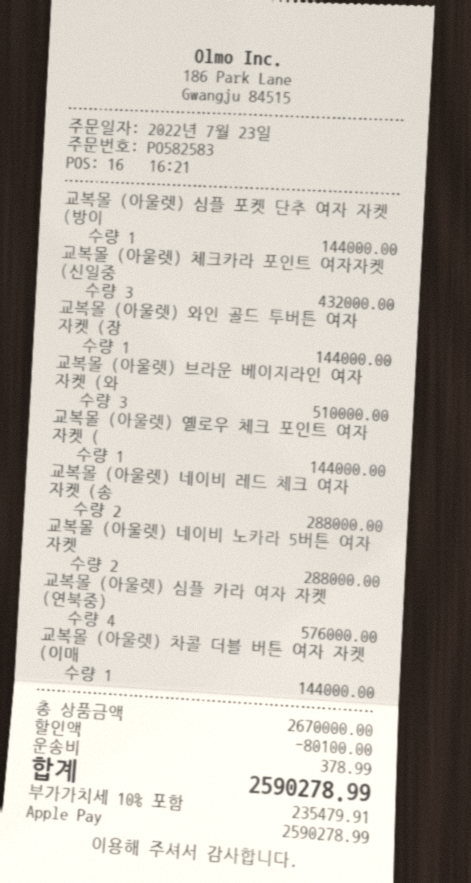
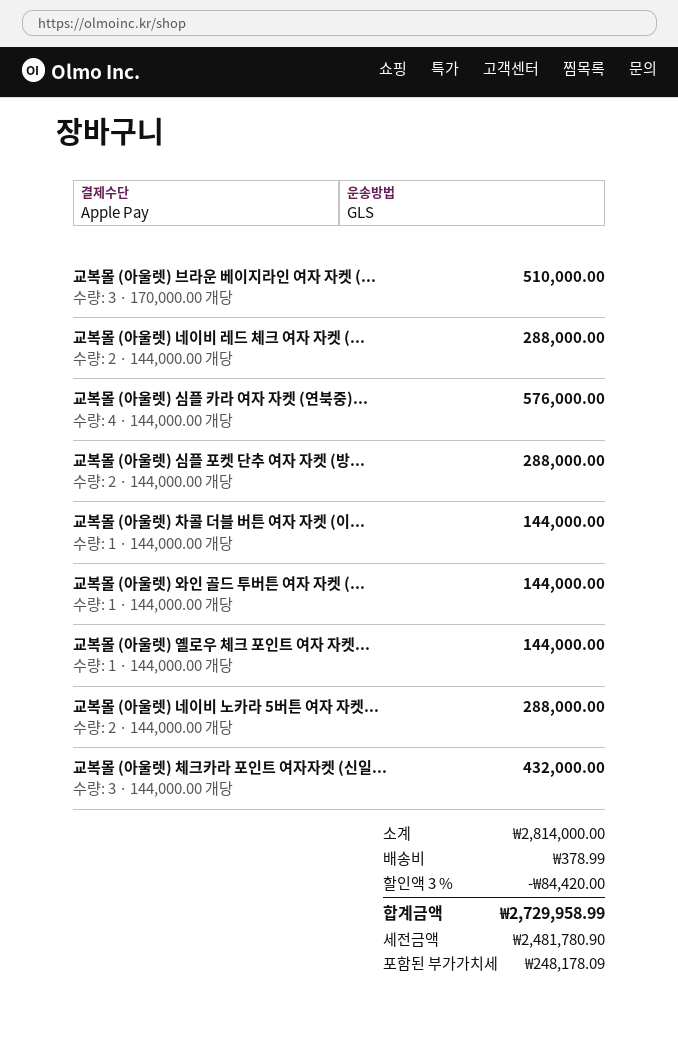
교복몰 (아울렛) 심플 포켓 단추 여자 자켓 (방이: 1 for 144000.00 -> 2 for 288000.00
subtotal: 2670000.00 -> 2814000.00
discount: 80100.00 -> 84420.00
tax: 235479.91 -> 248178.09
total: 2590278.99 -> 2729958.99

